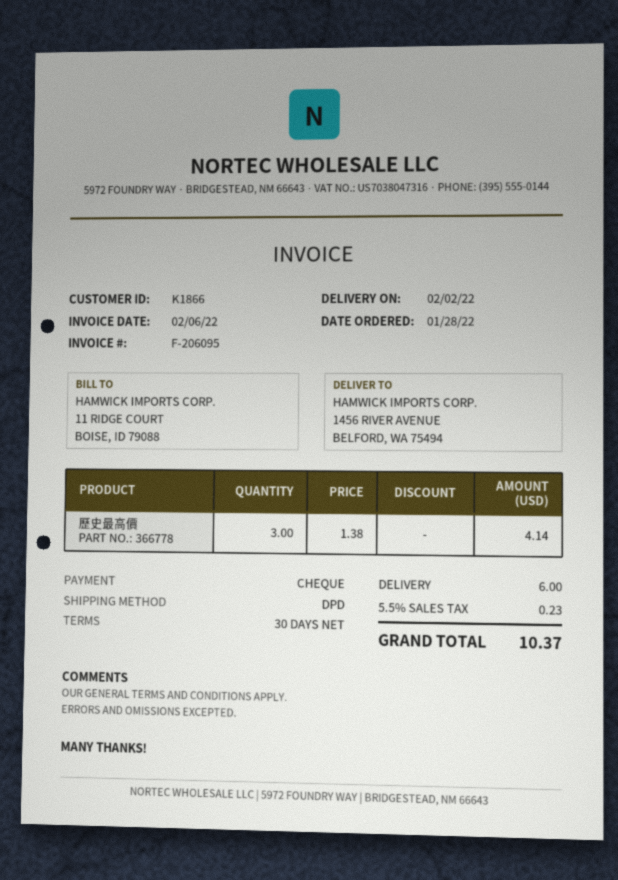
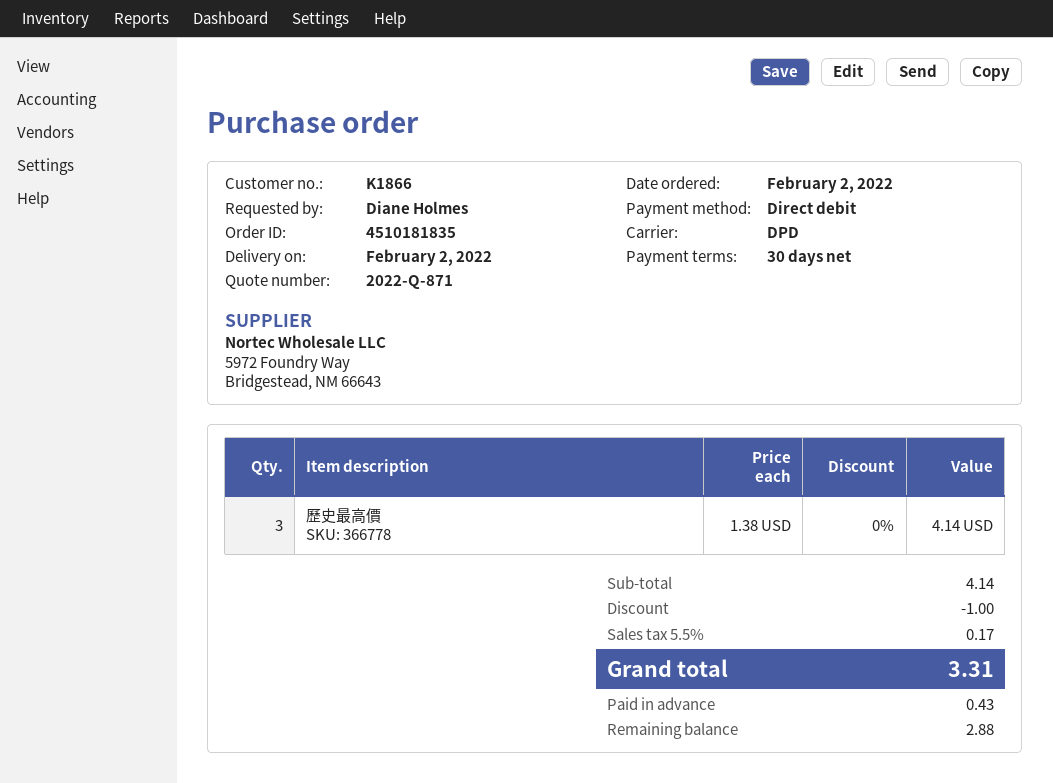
order date: 2022-01-28 -> 2022-02-02
payment method: cheque -> direct debit
discount: none -> 1.00
shipping: 6.00 -> none
tax: 5.5% = 0.23 -> 5.5% = 0.17
total: 10.37 -> 3.31

